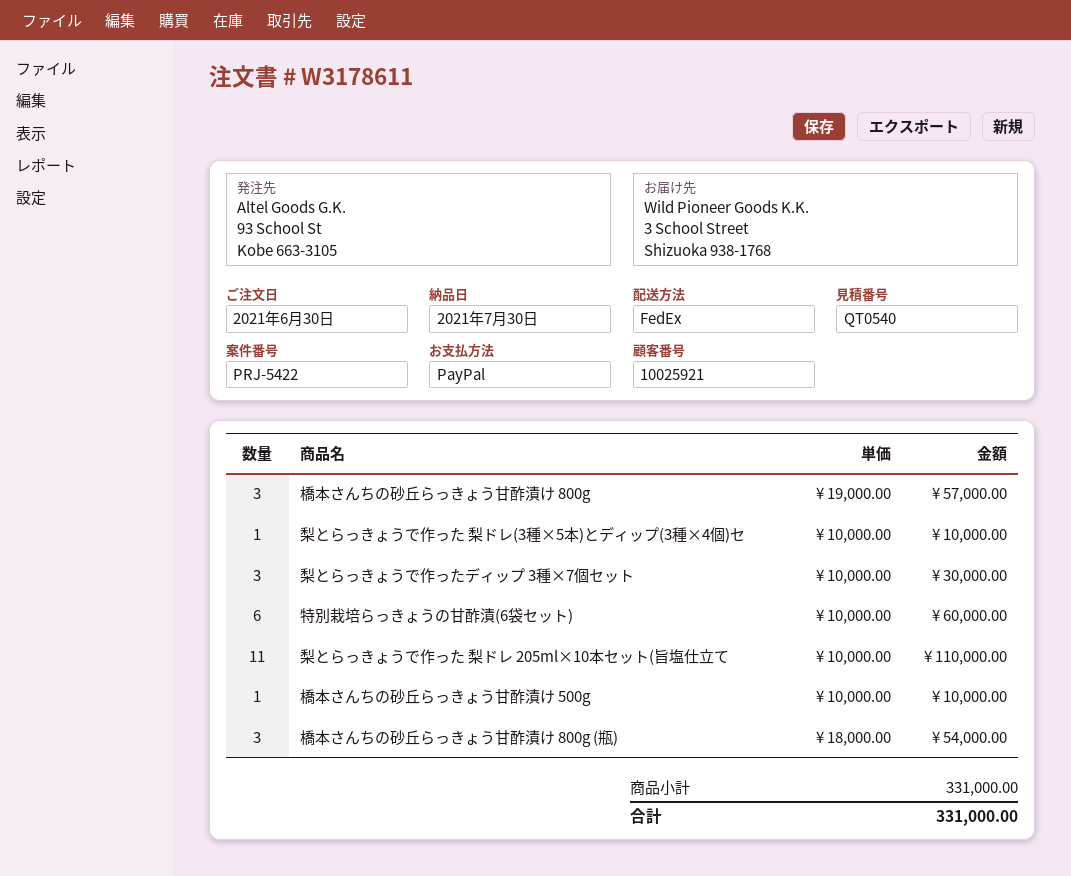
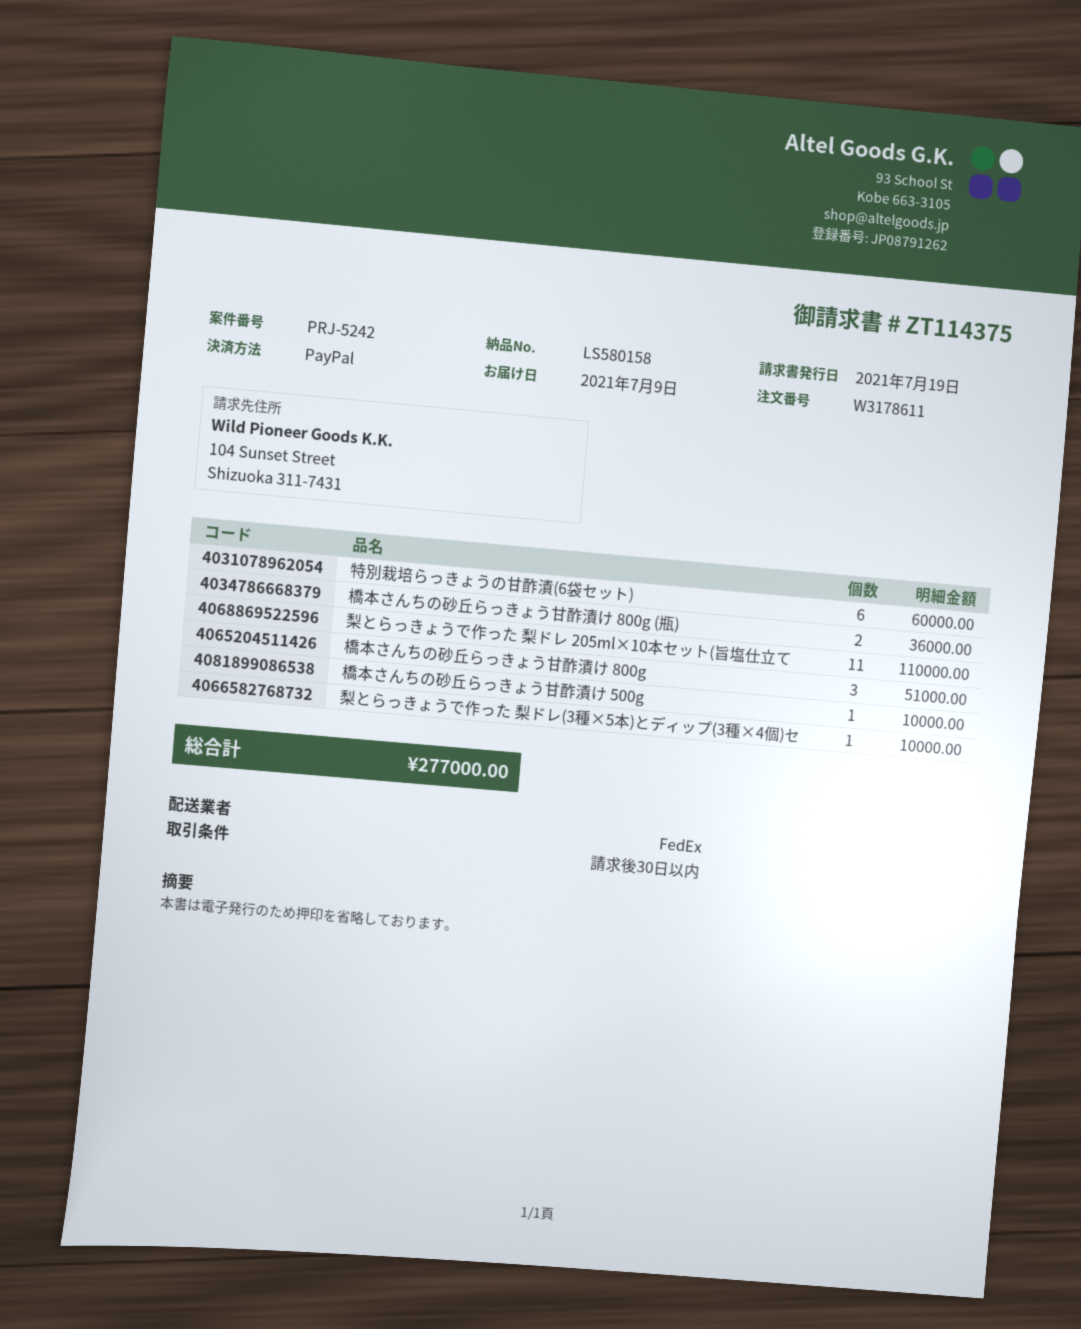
delivery date: 2021-07-30 -> 2021-07-09
reference: PRJ-5422 -> PRJ-5242
橋本さんちの砂丘らっきょう甘酢漬け 800g: 3 for 57000.00 -> 3 for 51000.00
梨とらっきょうで作ったディップ 3種×7個セット: 3 for 30000.00 -> none
橋本さんちの砂丘らっきょう甘酢漬け 800g (瓶): 3 for 54000.00 -> 2 for 36000.00
total: 331000.00 -> 277000.00

